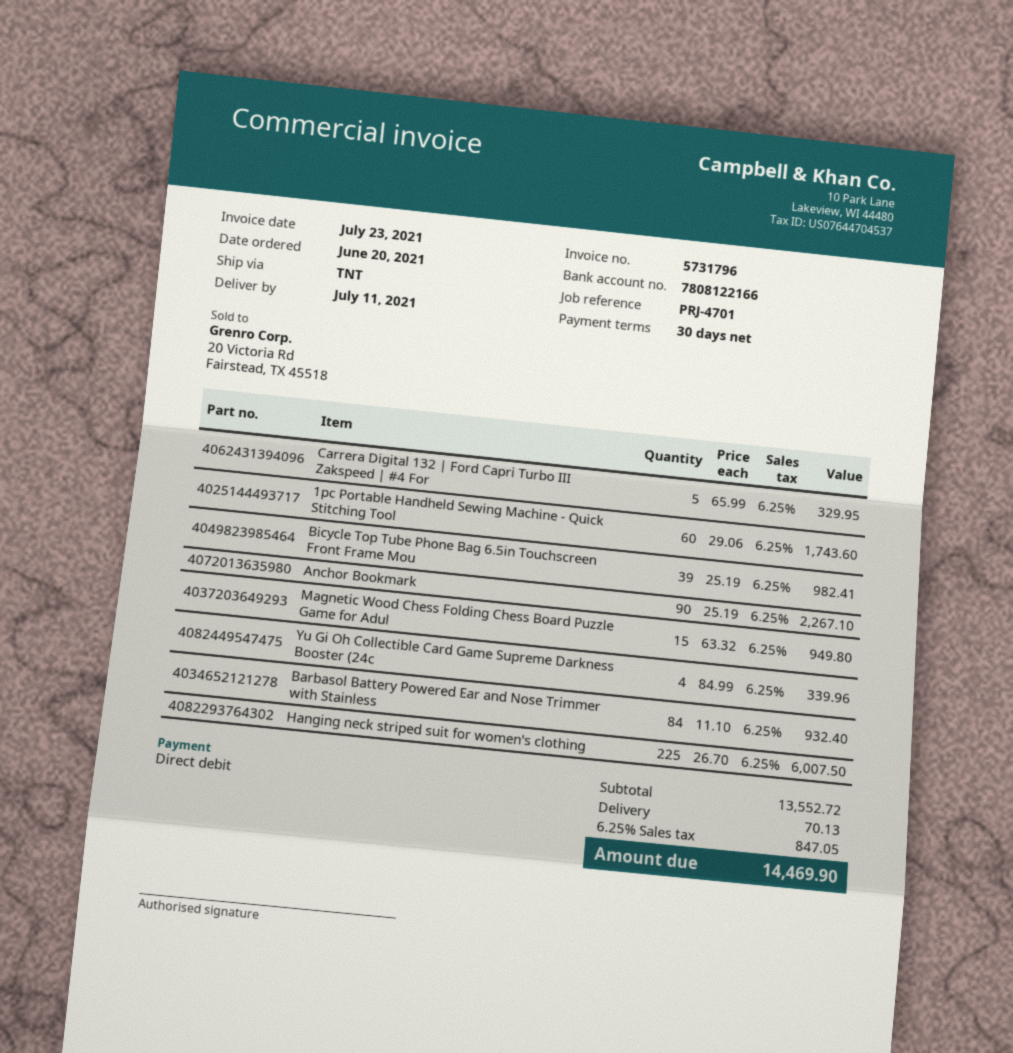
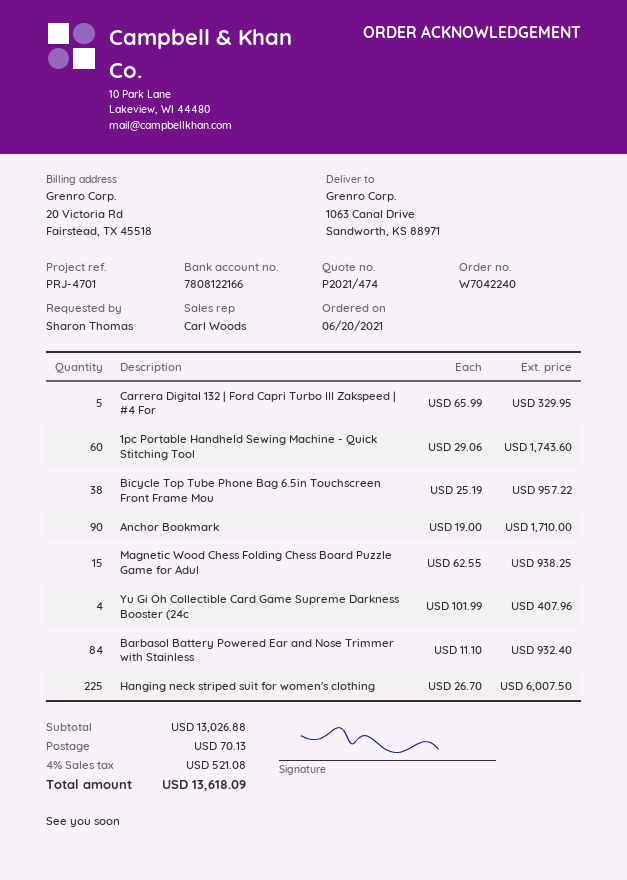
Bicycle Top Tube Phone Bag 6.5in Touchscreen Front Frame Mou: 39 x 25.19 = 982.41 -> 38 x 25.19 = 957.22
Anchor Bookmark: 90 x 25.19 = 2267.10 -> 90 x 19.00 = 1710.00
Magnetic Wood Chess Folding Chess Board Puzzle Game for Adul: 15 x 63.32 = 949.80 -> 15 x 62.55 = 938.25
Yu Gi Oh Collectible Card Game Supreme Darkness Booster (24c: 4 x 84.99 = 339.96 -> 4 x 101.99 = 407.96
subtotal: 13552.72 -> 13026.88
tax: 6.25% = 847.05 -> 4% = 521.08
total: 14469.90 -> 13618.09

